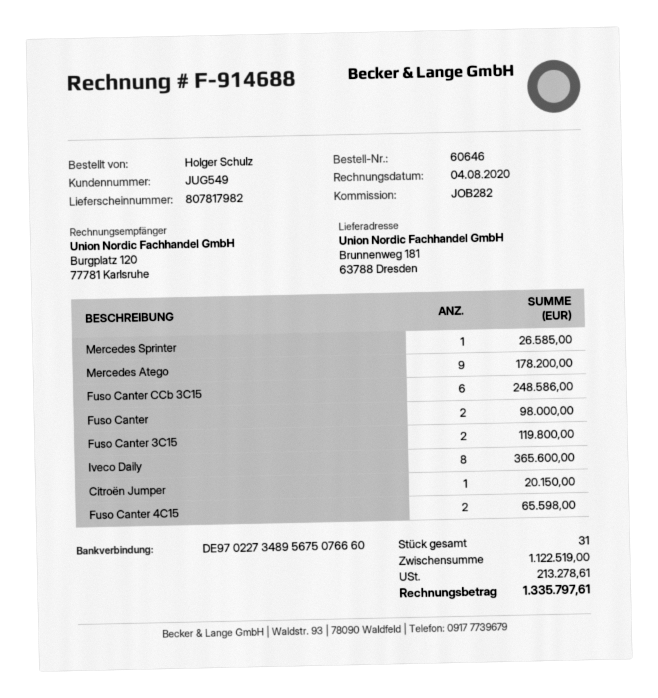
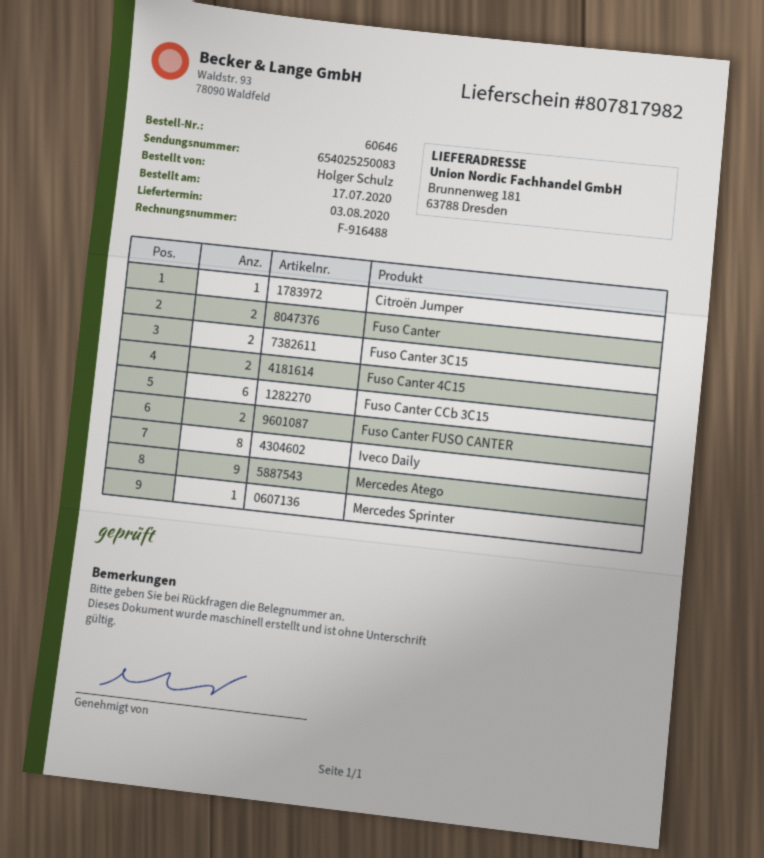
invoice number: F-914688 -> F-916488
Fuso Canter FUSO CANTER: none -> 2

